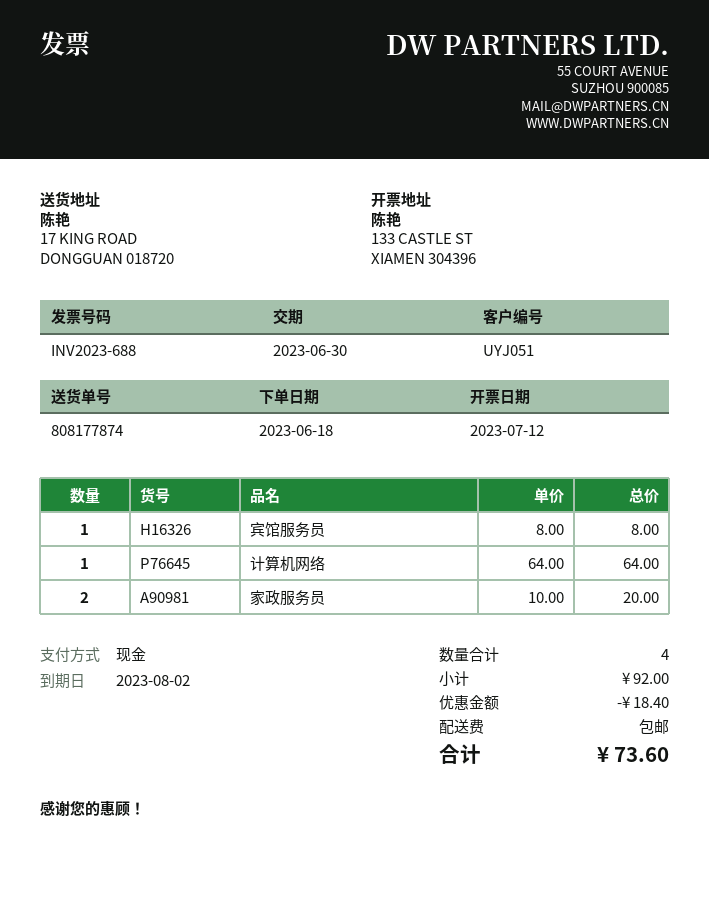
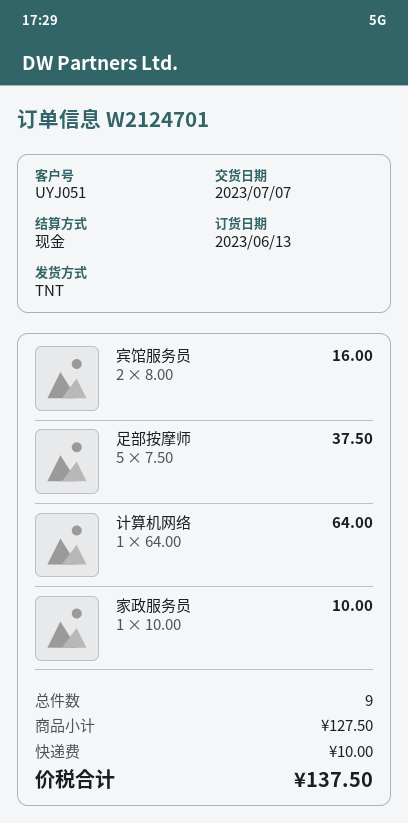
order date: 2023-06-18 -> 2023-06-13
delivery date: 2023-06-30 -> 2023-07-07
宾馆服务员: 1 x 8.00 = 8.00 -> 2 x 8.00 = 16.00
家政服务员: 2 x 10.00 = 20.00 -> 1 x 10.00 = 10.00
足部按摩师: none -> 5 x 7.50 = 37.50
total quantity: 4 -> 9
subtotal: 92.00 -> 127.50
discount: 18.40 -> none
shipping: 0.00 -> 10.00
total: 73.60 -> 137.50

